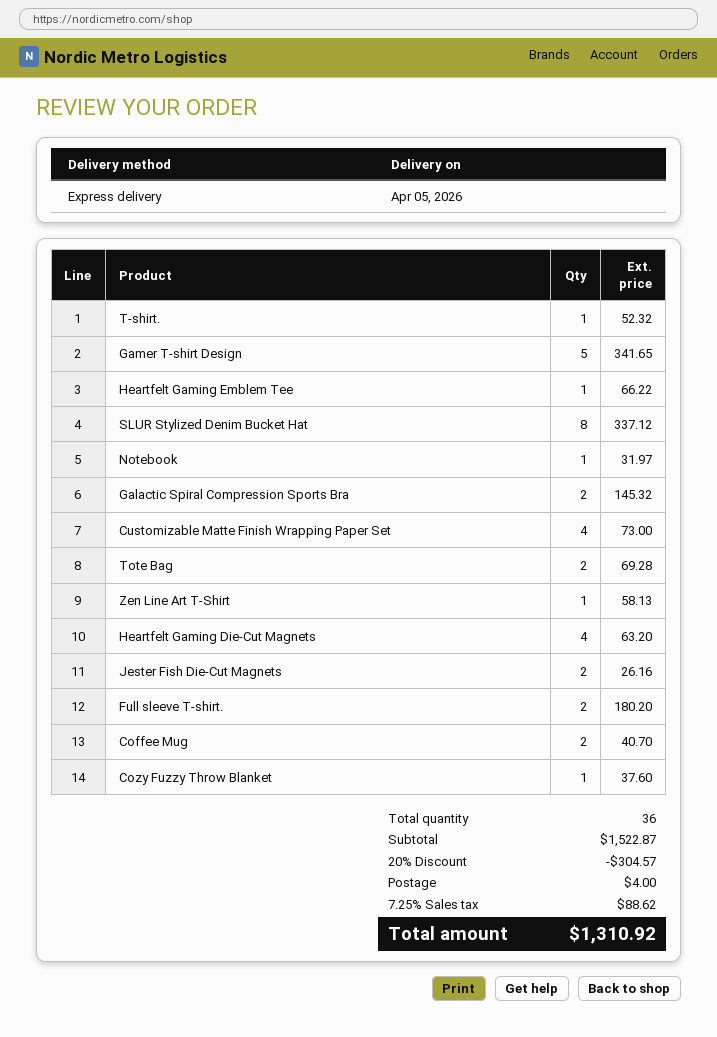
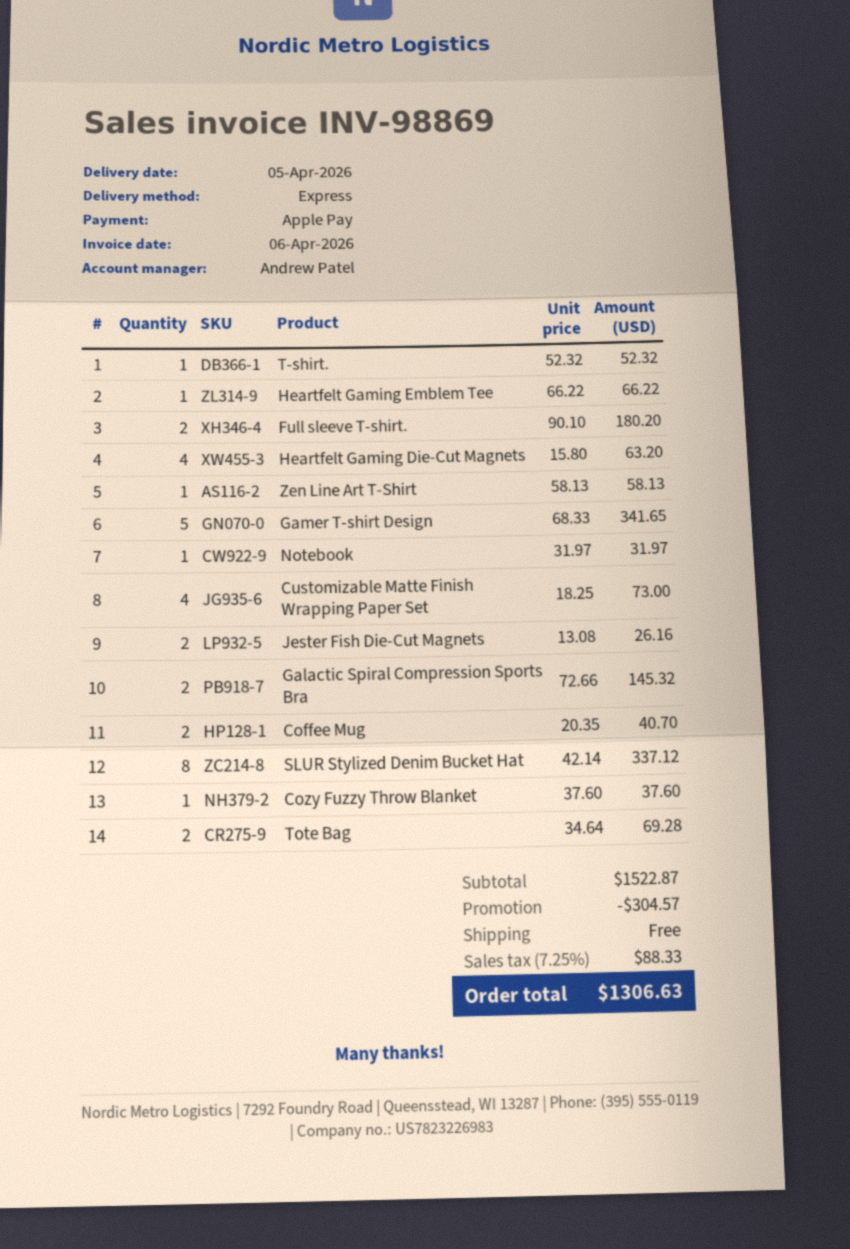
shipping: 4.00 -> 0.00
tax: 7.25% = 88.62 -> 7.25% = 88.33
total: 1310.92 -> 1306.63

